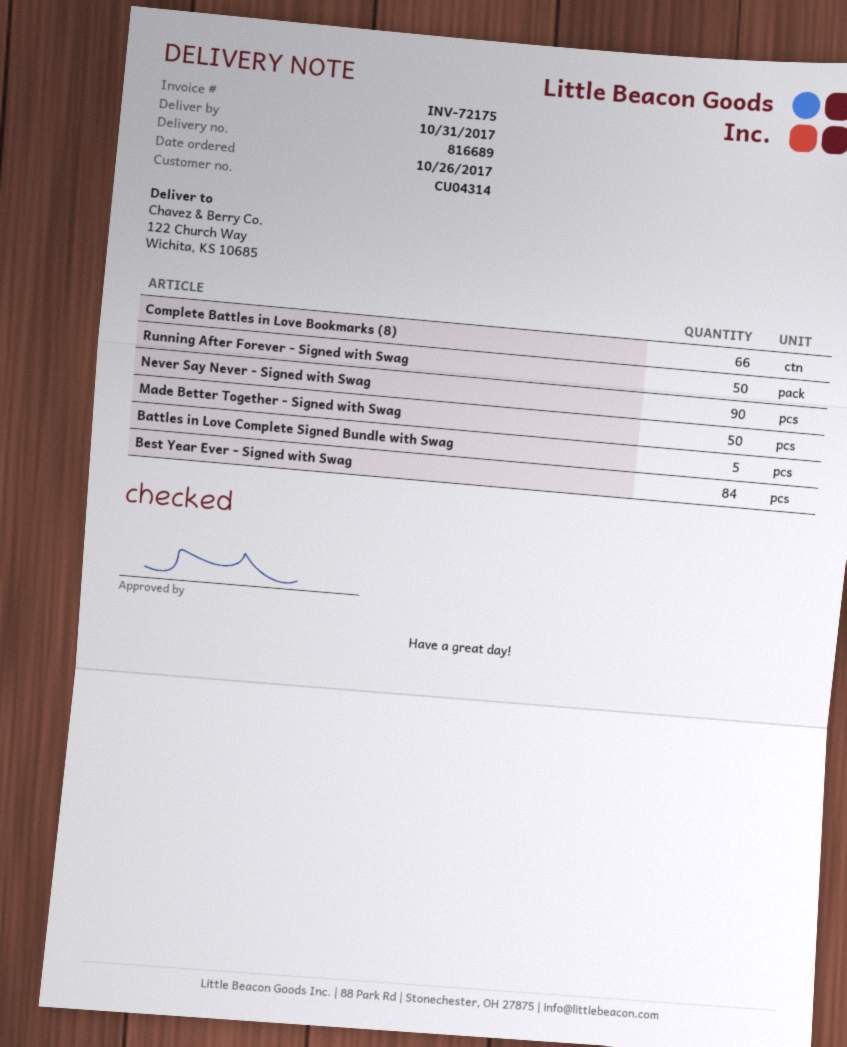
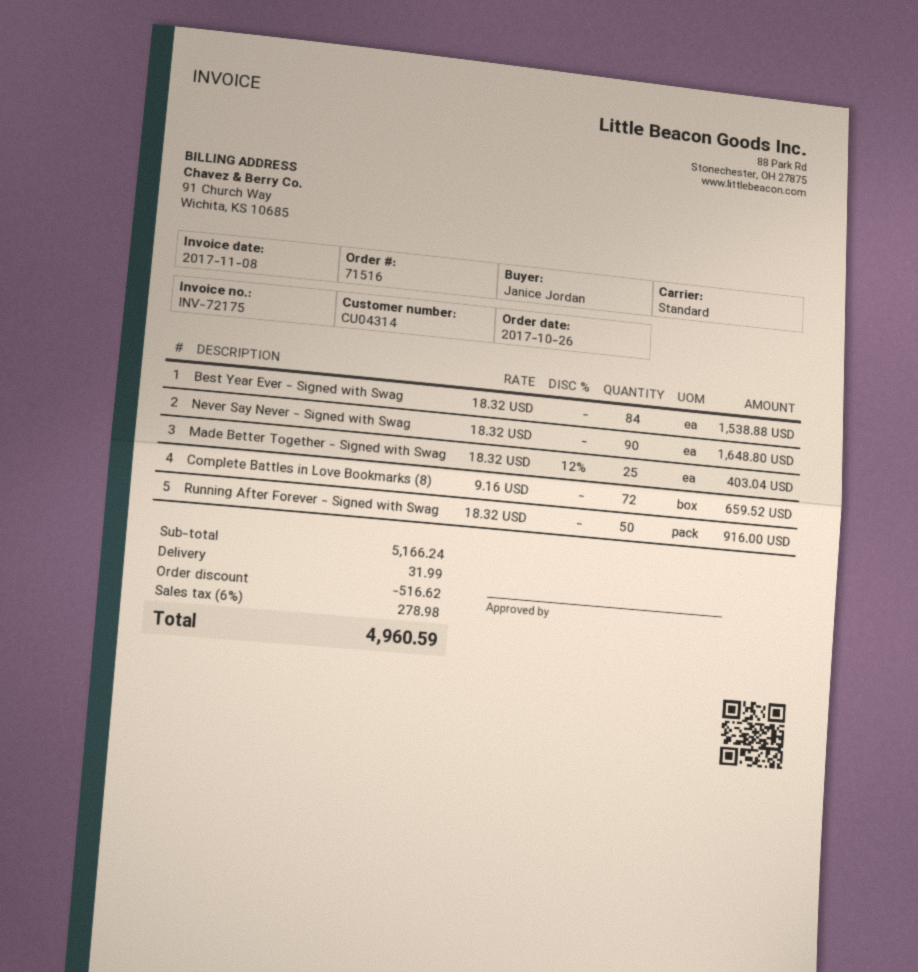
Complete Battles in Love Bookmarks (8): 66 -> 72
Made Better Together - Signed with Swag: 50 -> 25
Battles in Love Complete Signed Bundle with Swag: 5 -> none

